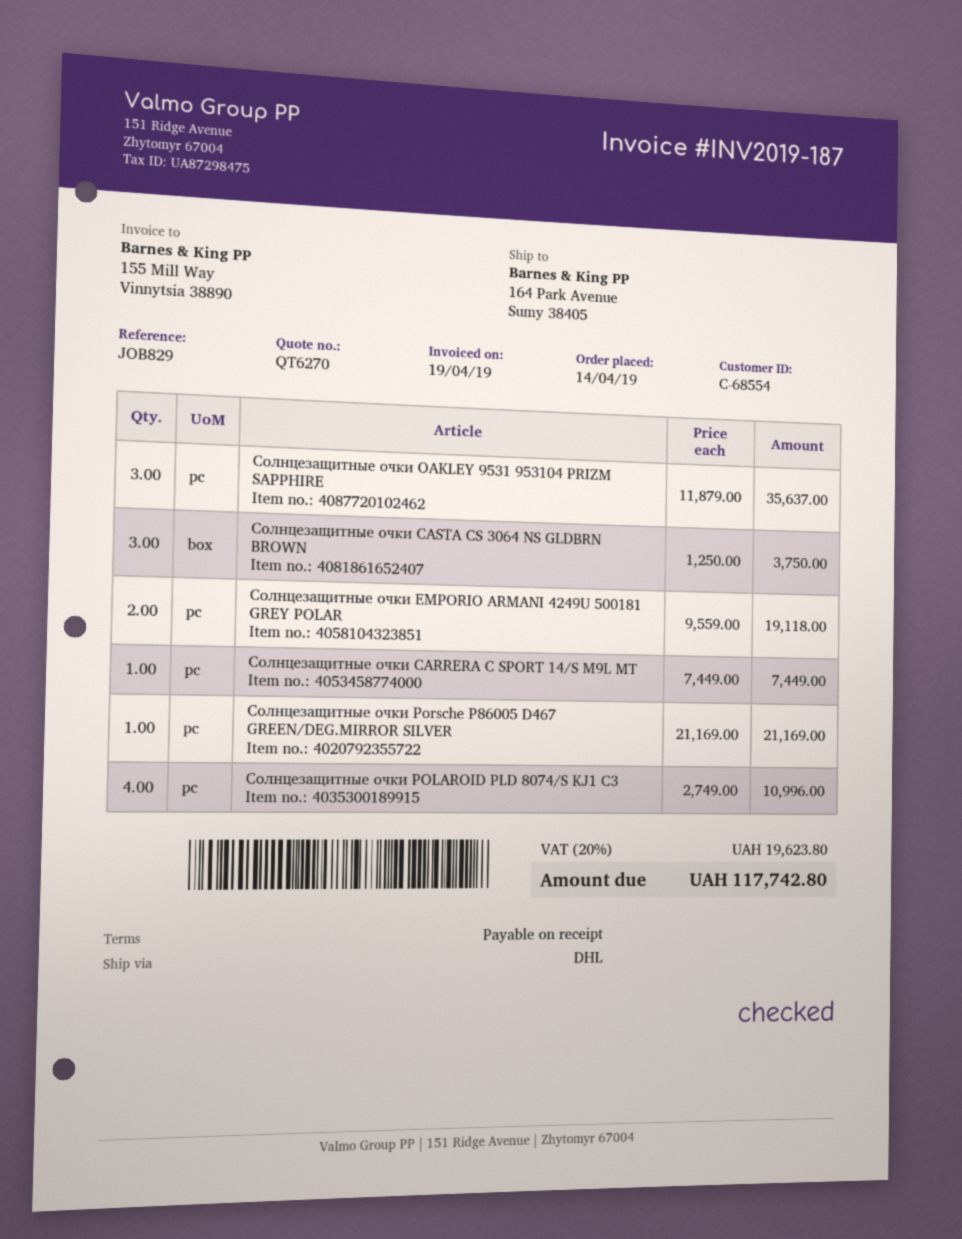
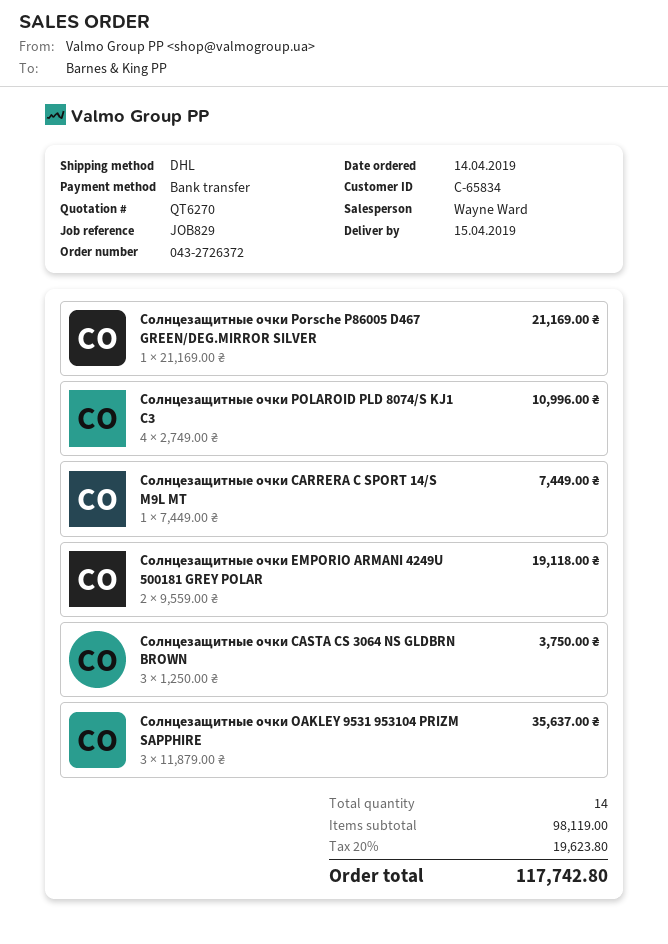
customer number: C-68554 -> C-65834

